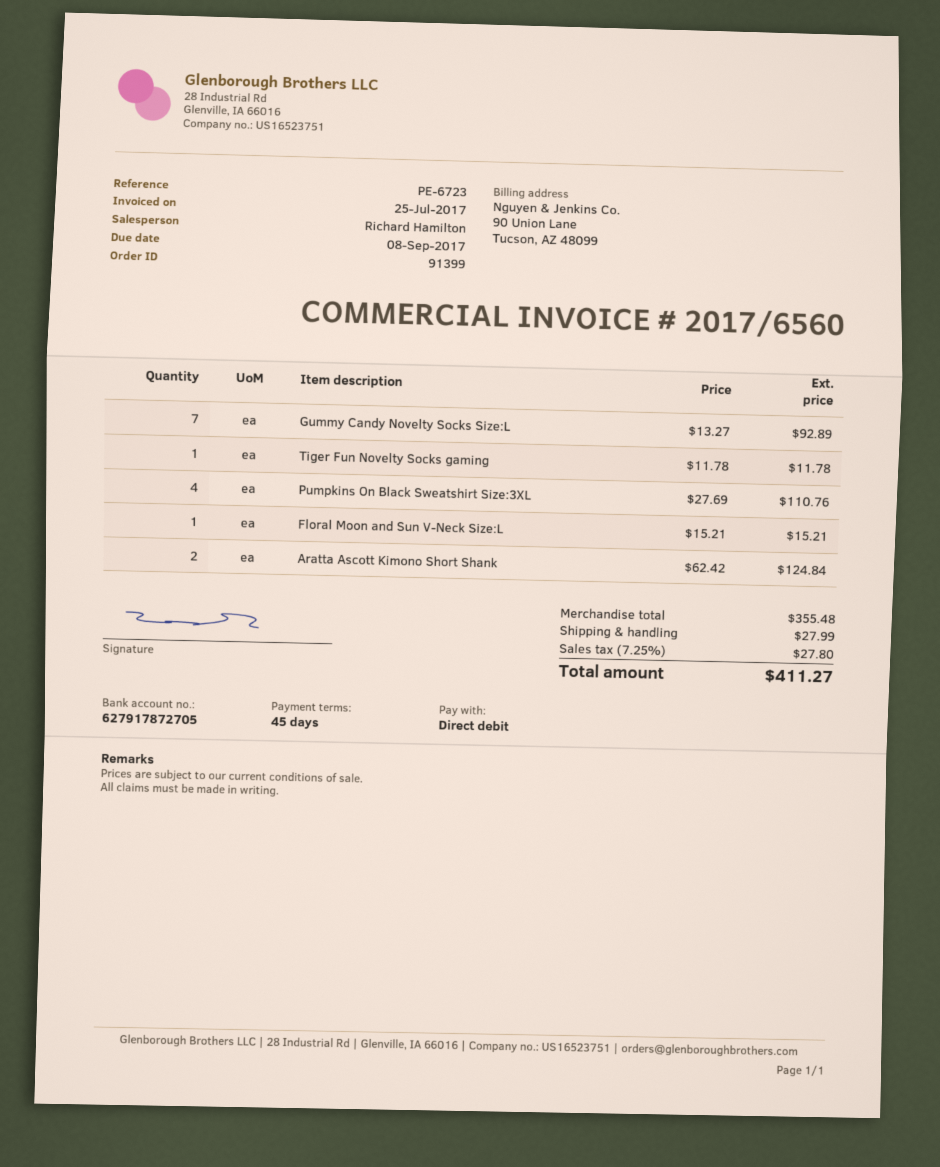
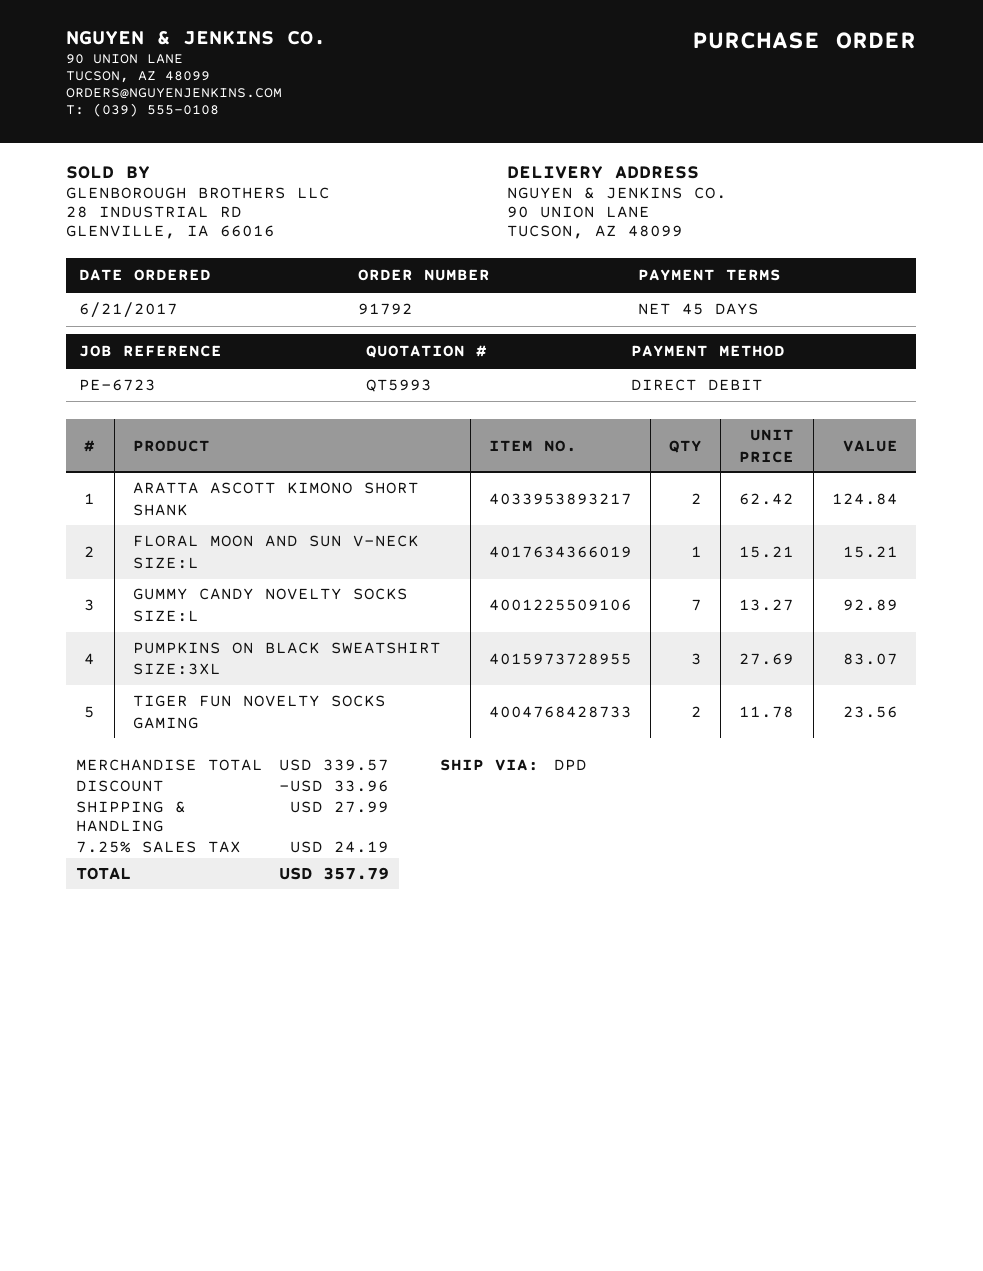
order number: 91399 -> 91792
Tiger Fun Novelty Socks gaming: 1 x 11.78 = 11.78 -> 2 x 11.78 = 23.56
Pumpkins On Black Sweatshirt Size:3XL: 4 x 27.69 = 110.76 -> 3 x 27.69 = 83.07
subtotal: 355.48 -> 339.57
discount: none -> 33.96
tax: 7.25% = 27.80 -> 7.25% = 24.19
total: 411.27 -> 357.79

